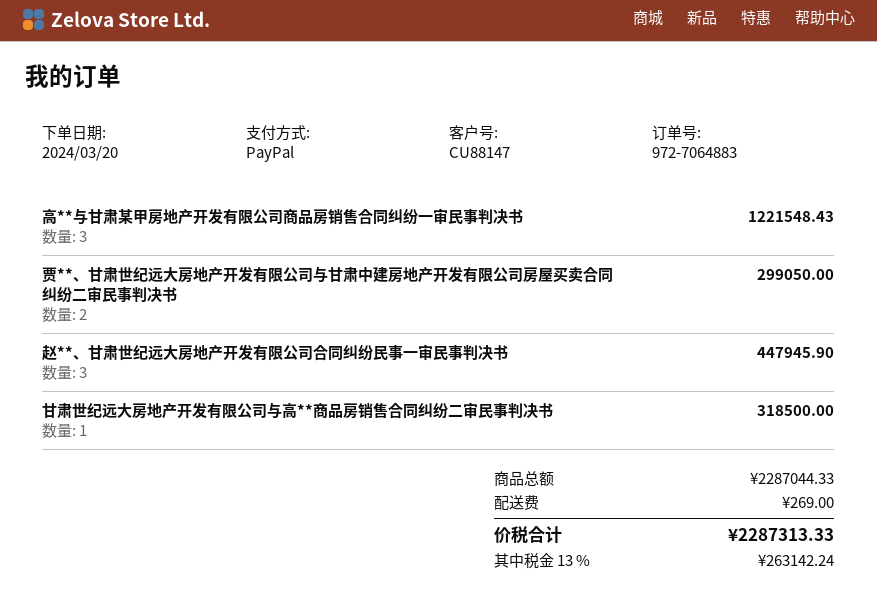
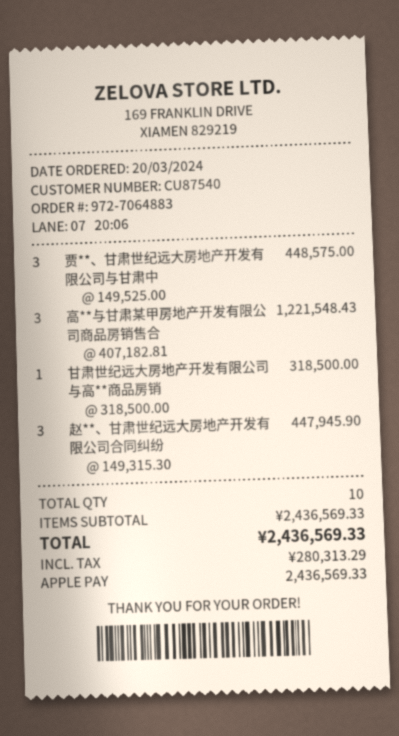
customer number: CU88147 -> CU87540
payment method: PayPal -> Apple Pay
贾**、甘肃世纪远大房地产开发有限公司与甘肃中建房地产开发有限公司房屋买卖合同纠纷二审民事判决书: 2 for 299050.00 -> 3 for 448575.00
subtotal: 2287044.33 -> 2436569.33
shipping: 269.00 -> none
tax: 263142.24 -> 280313.29
total: 2287313.33 -> 2436569.33

